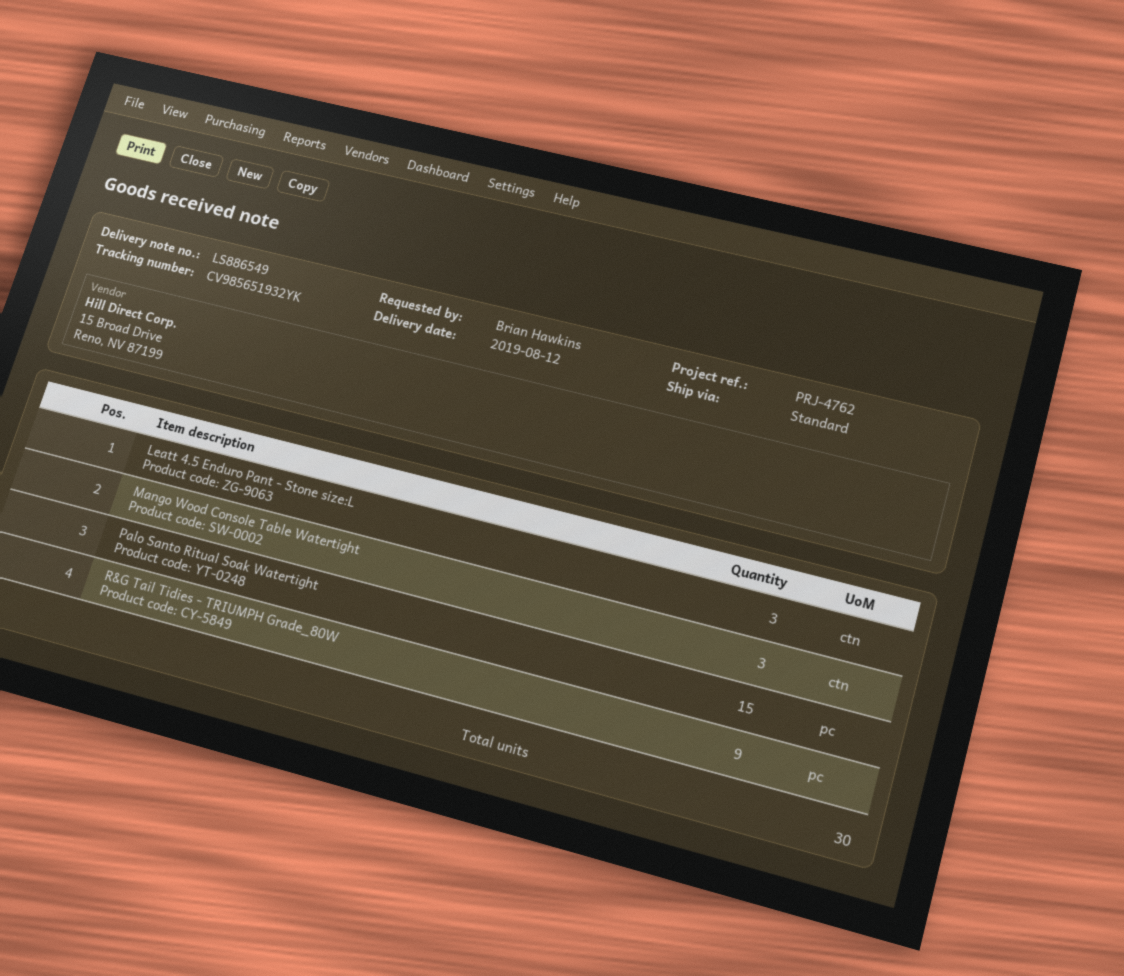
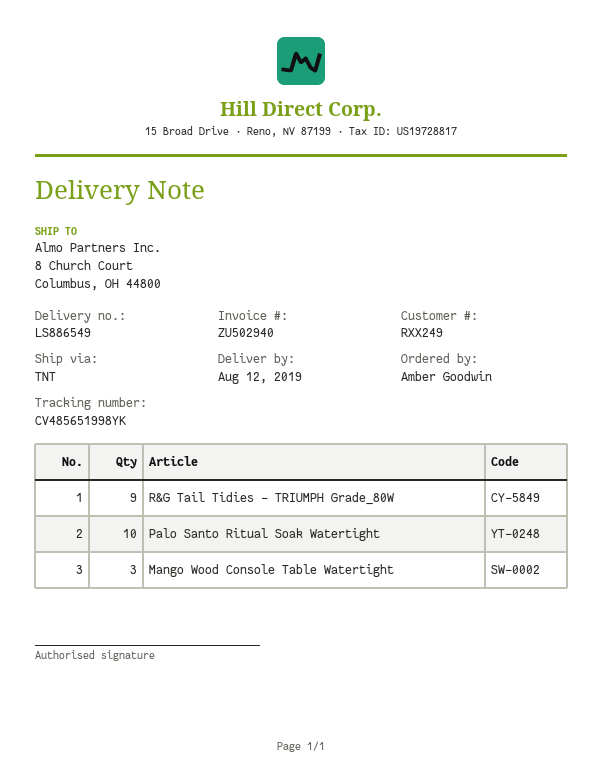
ordered by: Brian Hawkins -> Amber Goodwin
shipping method: standard -> TNT
tracking number: CV985651932YK -> CV485651998YK
Leatt 4.5 Enduro Pant - Stone size:L: 3 -> none
Palo Santo Ritual Soak Watertight: 15 -> 10

